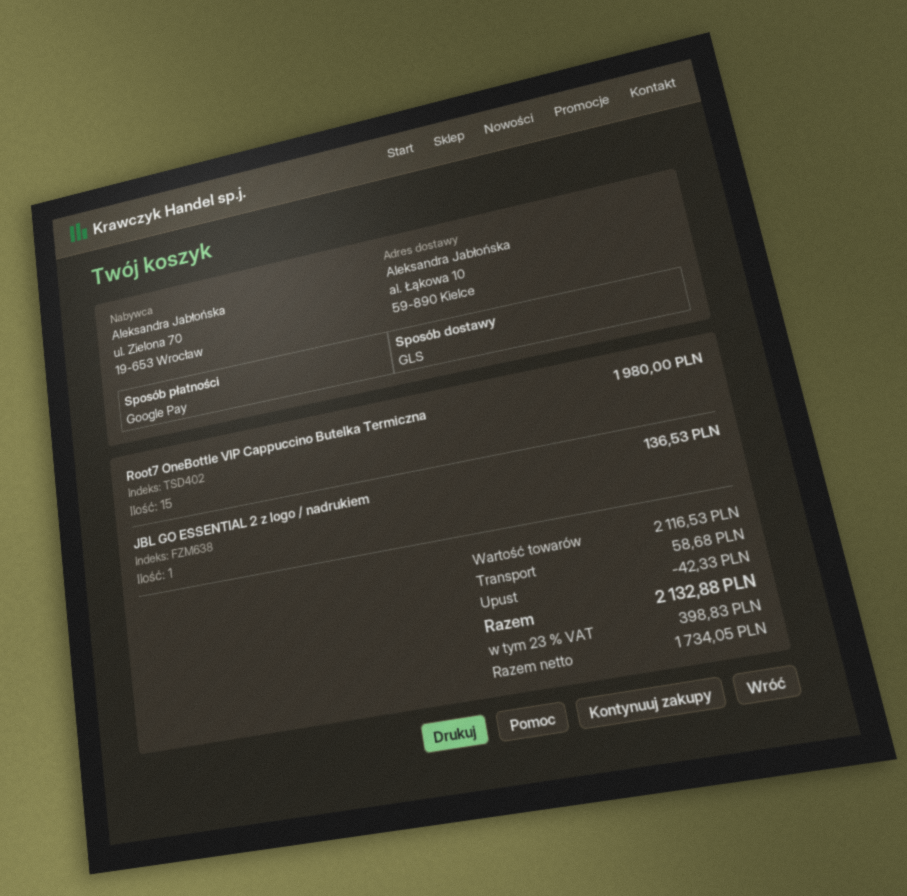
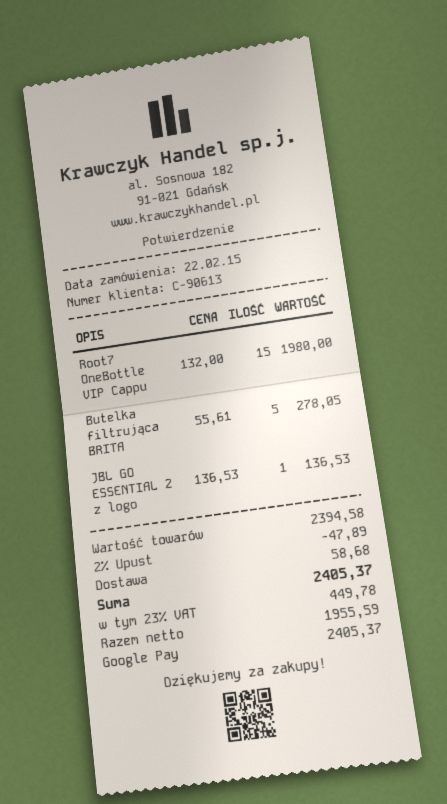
Butelka filtrująca BRITA: none -> 5 for 278.05
subtotal: 2116.53 -> 2394.58
discount: 42.33 -> 47.89
net: 1734.05 -> 1955.59
tax: 23% = 398.83 -> 23% = 449.78
total: 2132.88 -> 2405.37

